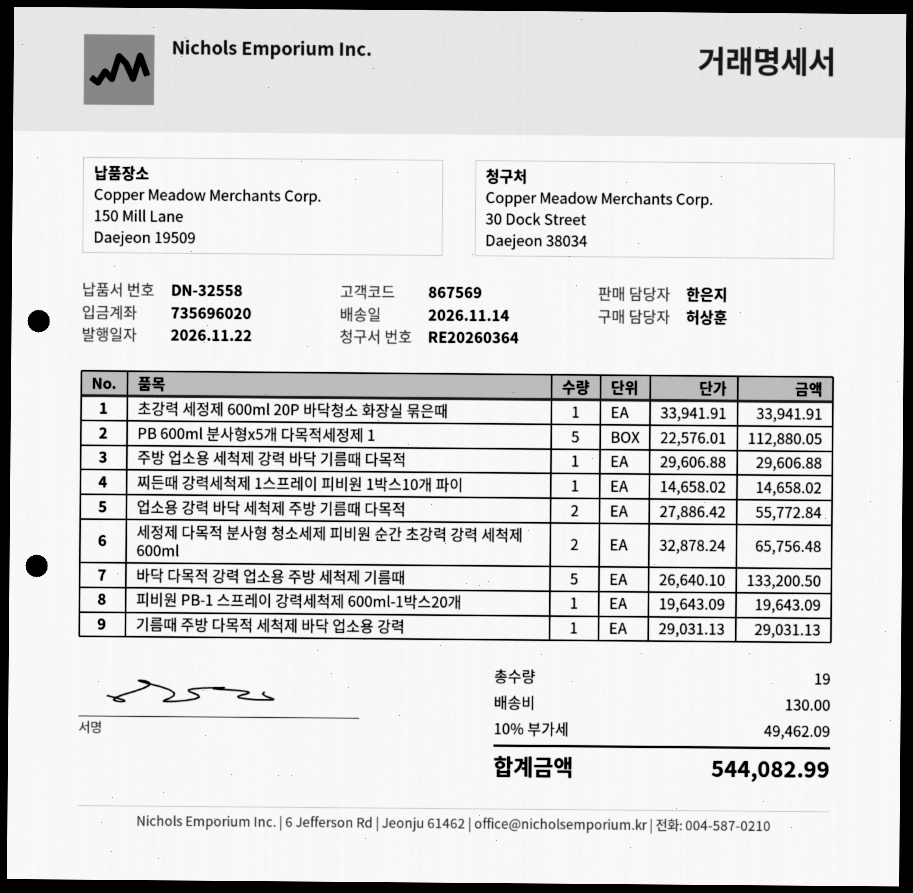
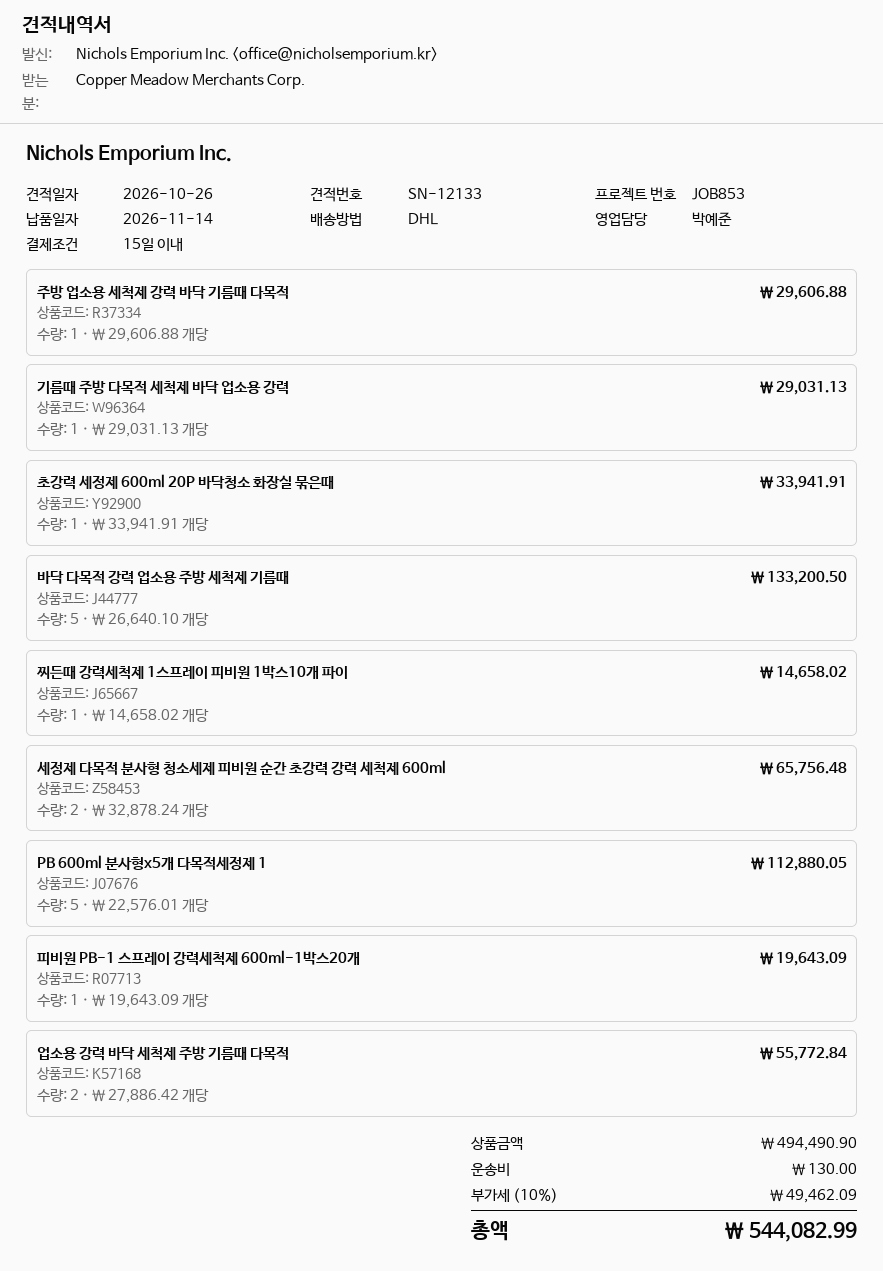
sales rep: 한은지 -> 박예준

